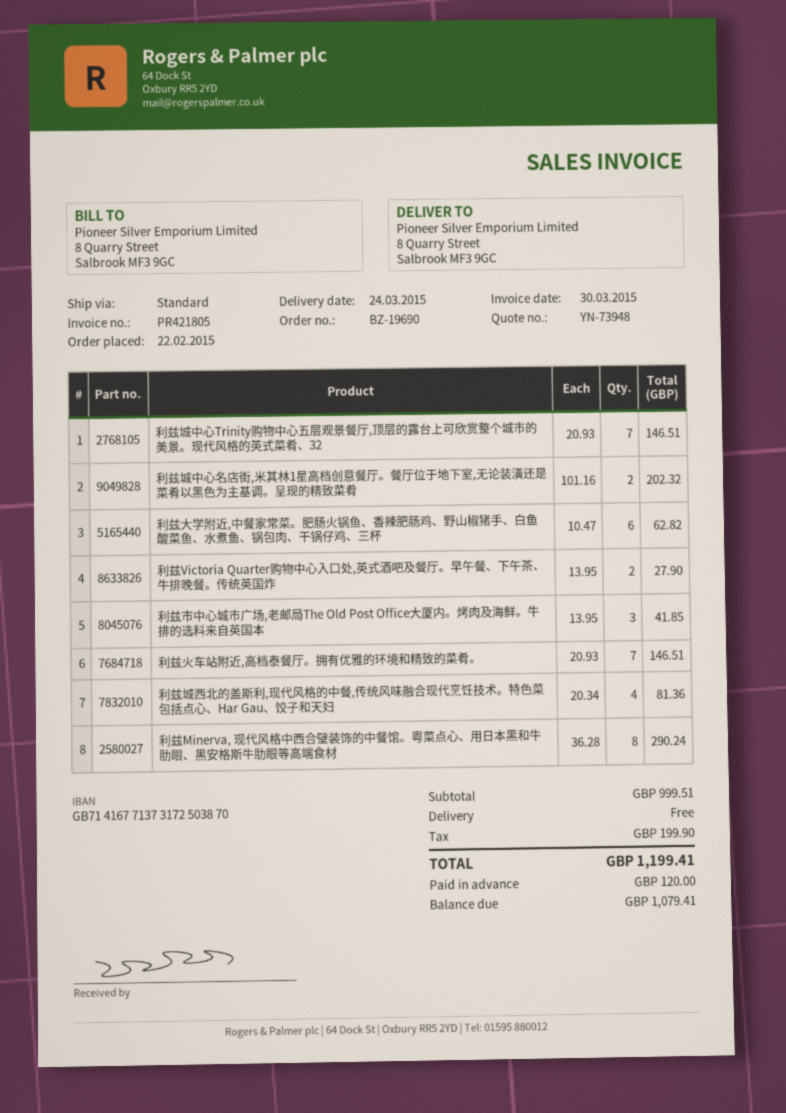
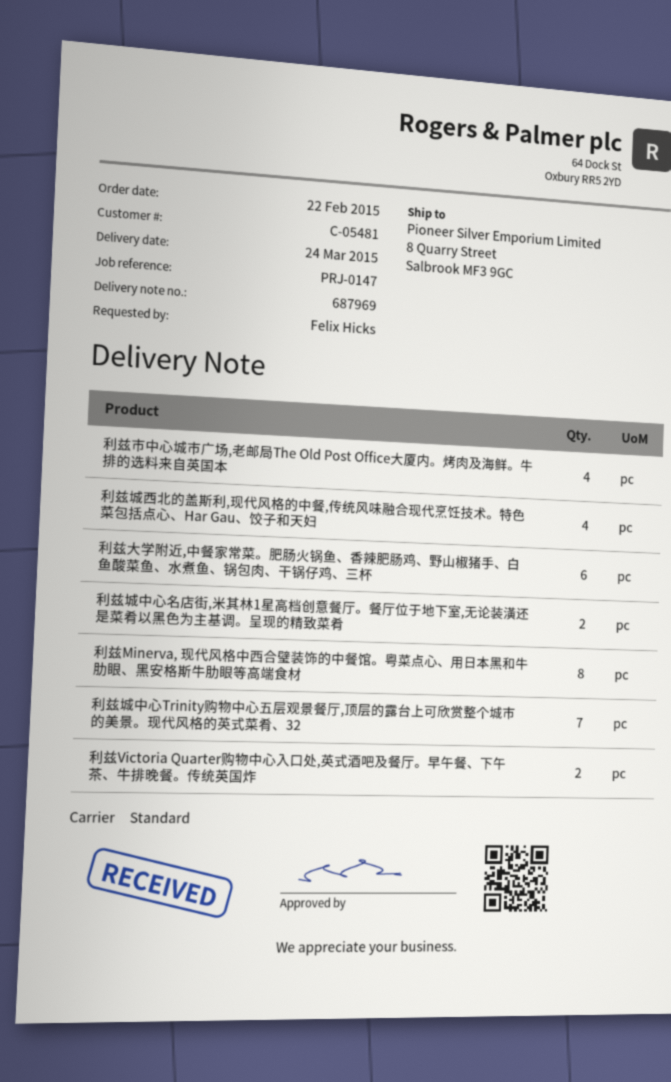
利兹市中心城市广场,老邮局The Old Post Office大厦内。烤肉及海鲜。牛排的选料来自英国本: 3 -> 4
利兹火车站附近,高档泰餐厅。拥有优雅的环境和精致的菜肴。: 7 -> none

